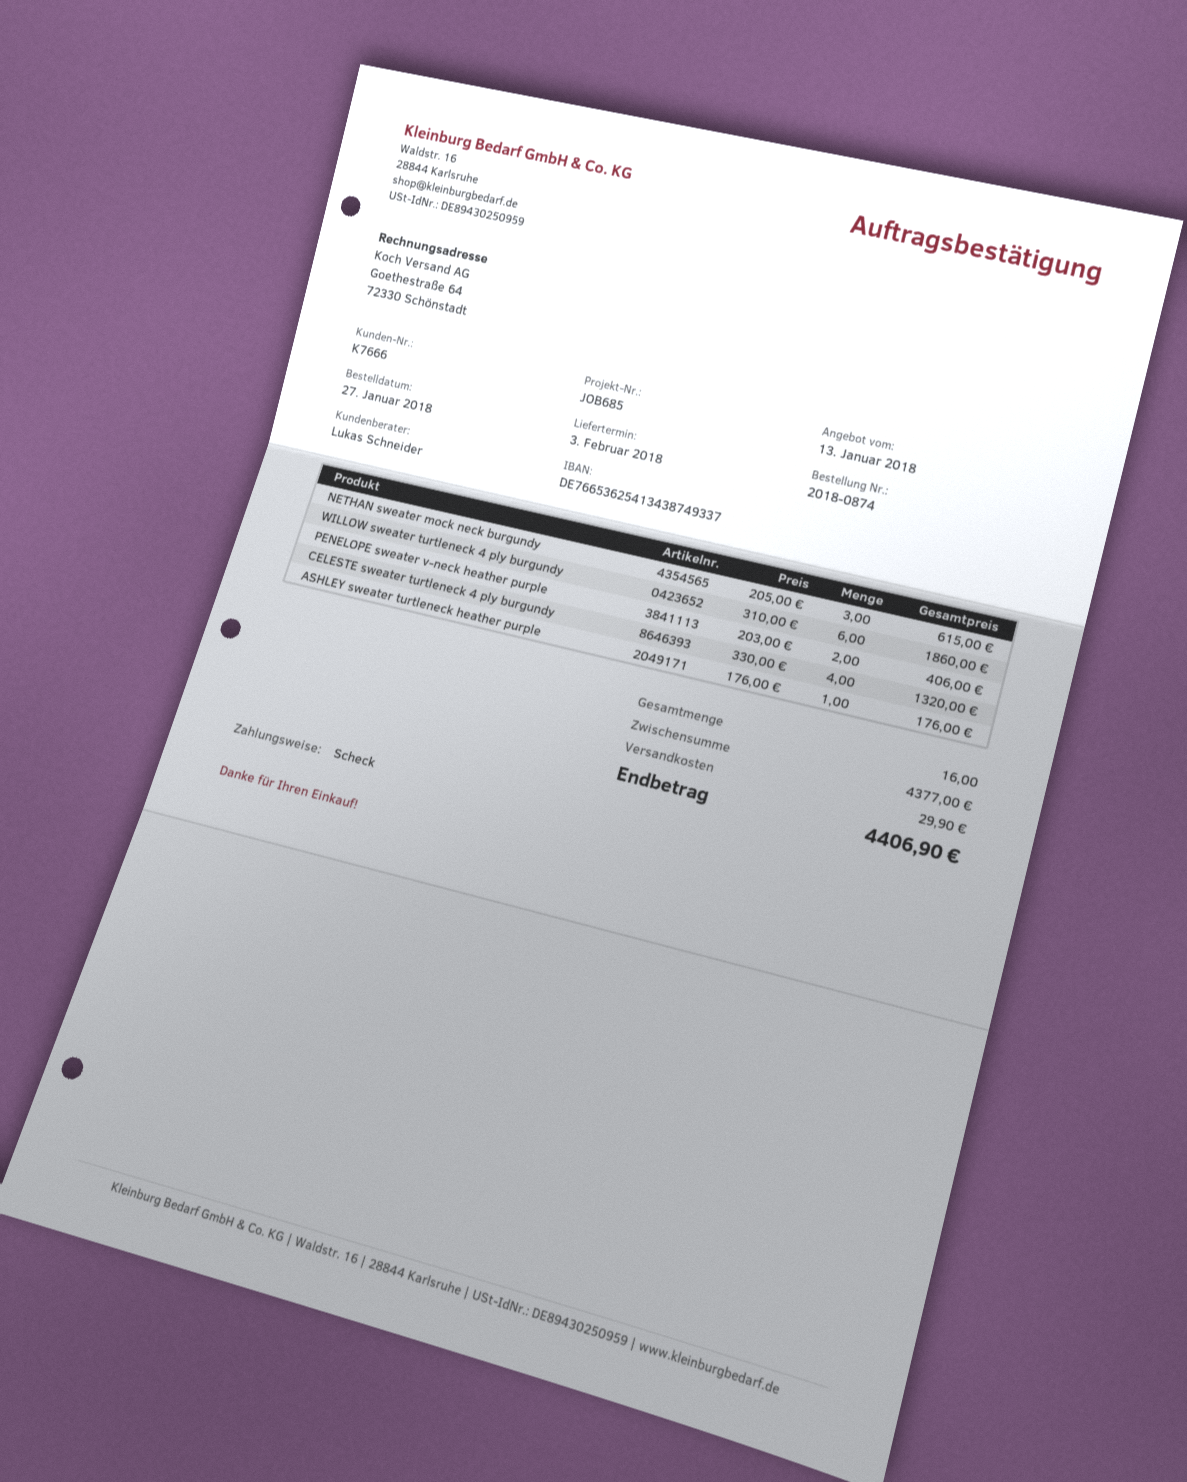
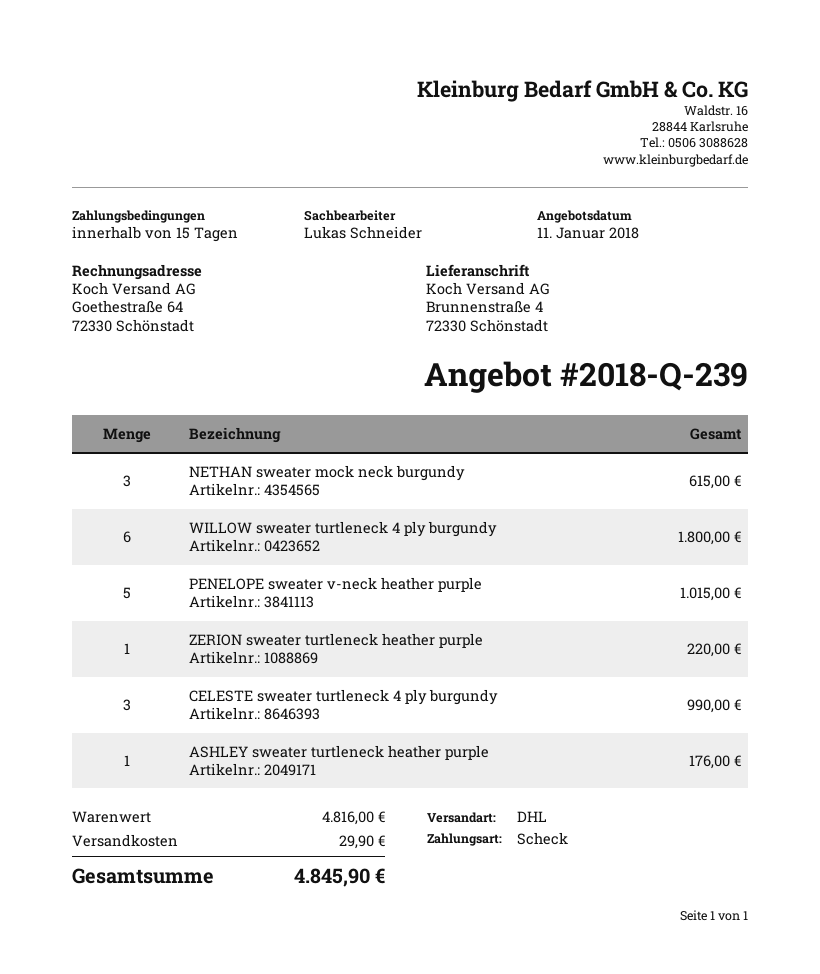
quote date: 2018-01-13 -> 2018-01-11
WILLOW sweater turtleneck 4 ply burgundy: 6 for 1860.00 -> 6 for 1800.00
PENELOPE sweater v-neck heather purple: 2 for 406.00 -> 5 for 1015.00
CELESTE sweater turtleneck 4 ply burgundy: 4 for 1320.00 -> 3 for 990.00
ZERION sweater turtleneck heather purple: none -> 1 for 220.00
subtotal: 4377.00 -> 4816.00
total: 4406.90 -> 4845.90

